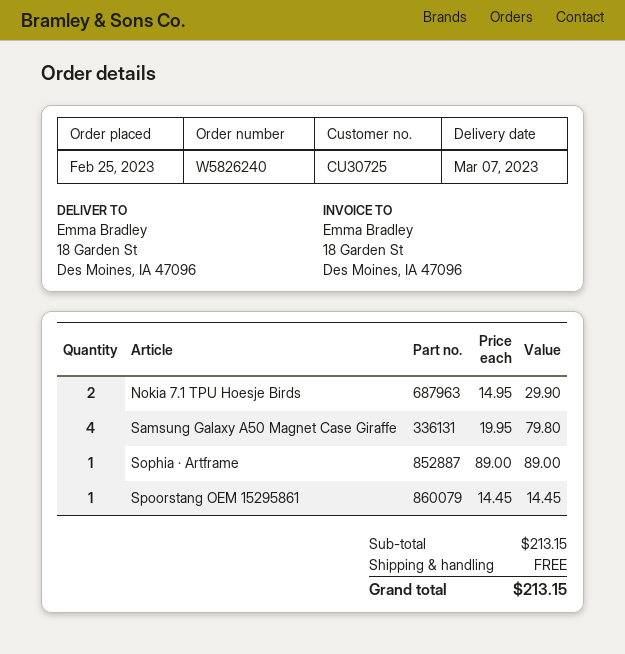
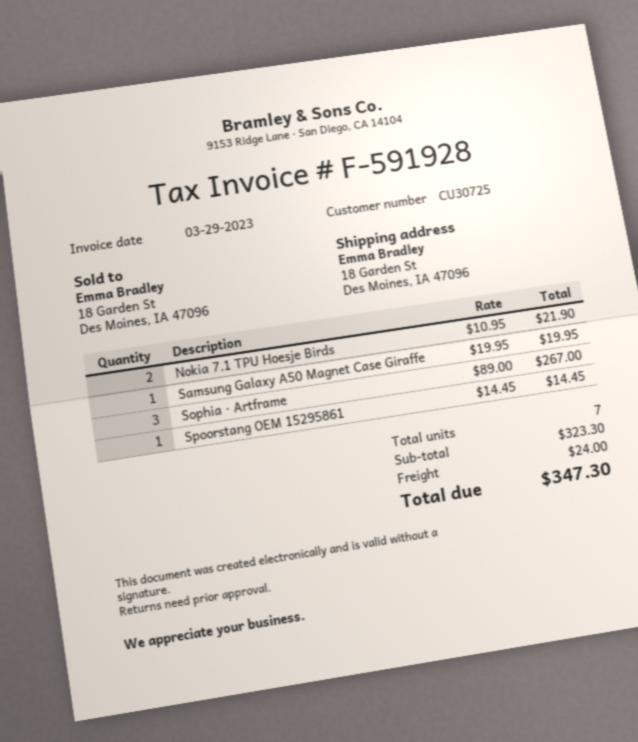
Nokia 7.1 TPU Hoesje Birds: 2 x 14.95 = 29.90 -> 2 x 10.95 = 21.90
Samsung Galaxy A50 Magnet Case Giraffe: 4 x 19.95 = 79.80 -> 1 x 19.95 = 19.95
Sophia · Artframe: 1 x 89.00 = 89.00 -> 3 x 89.00 = 267.00
subtotal: 213.15 -> 323.30
shipping: 0.00 -> 24.00
total: 213.15 -> 347.30

